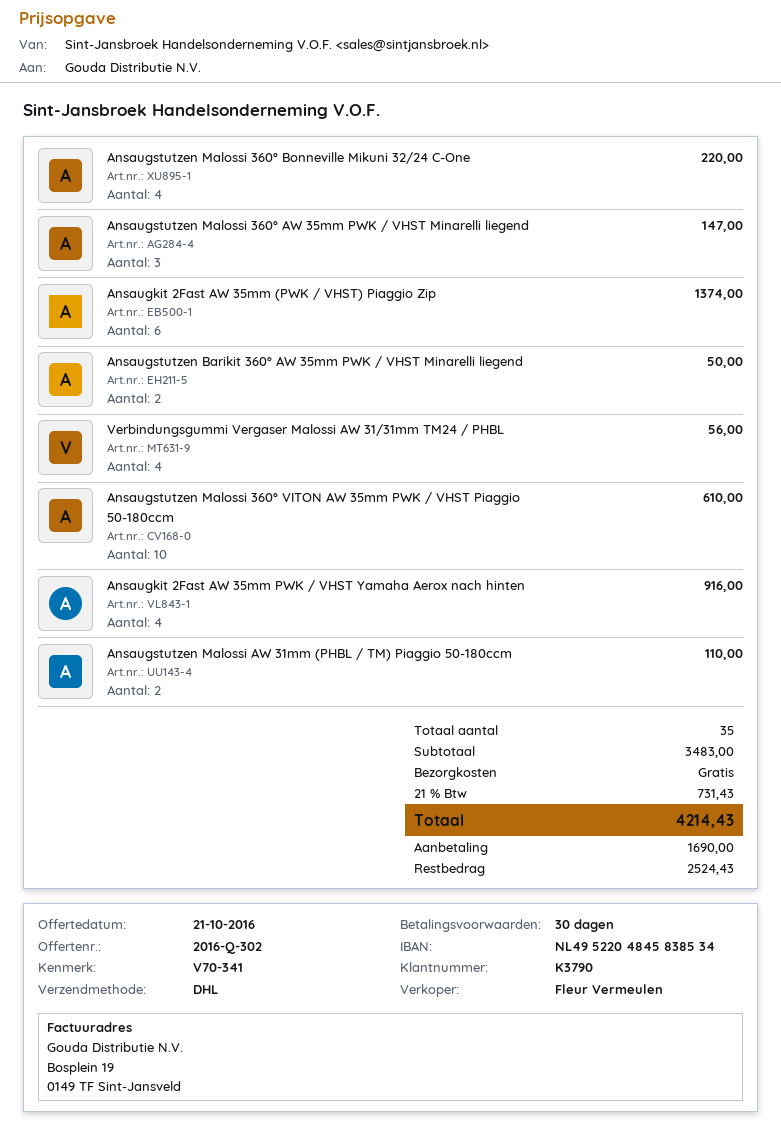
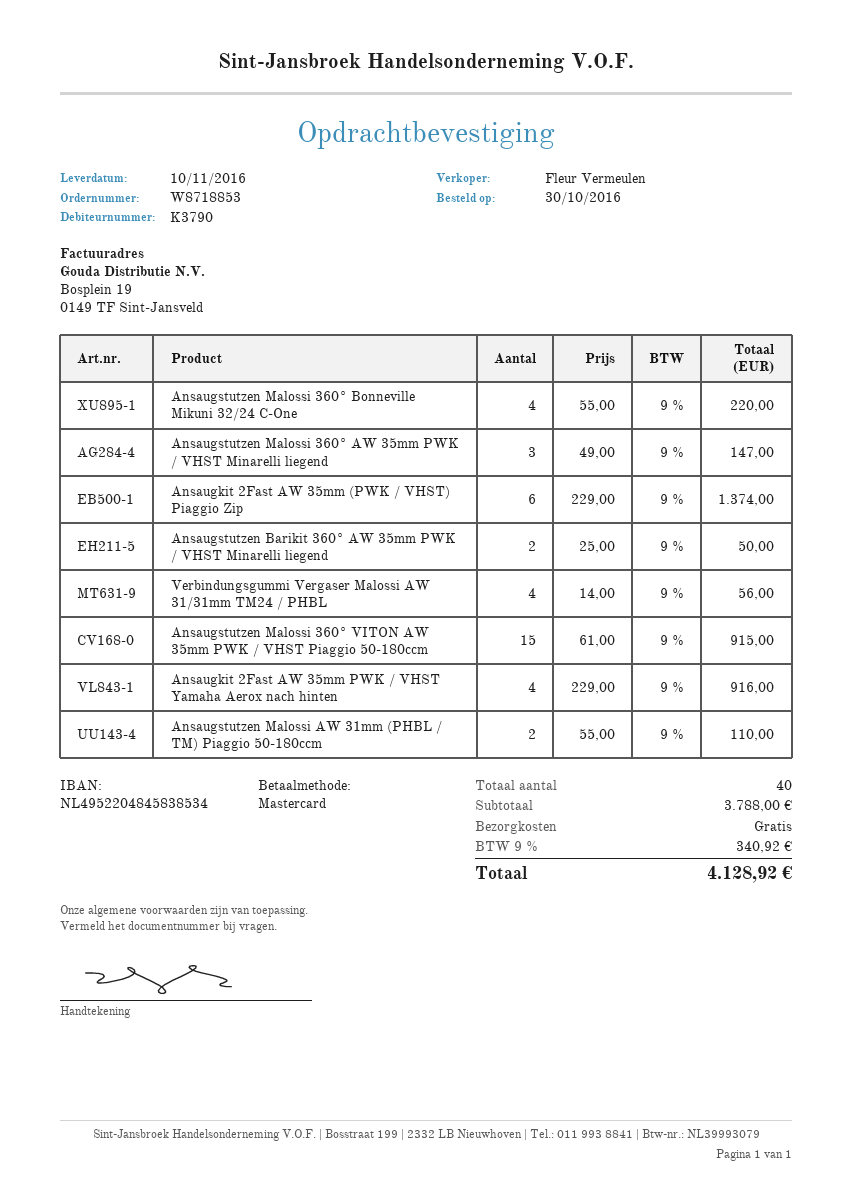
Ansaugstutzen Malossi 360° VITON AW 35mm PWK / VHST Piaggio 50-180ccm: 10 for 610.00 -> 15 for 915.00
total quantity: 35 -> 40
subtotal: 3483.00 -> 3788.00
tax: 21% = 731.43 -> 9% = 340.92
total: 4214.43 -> 4128.92

